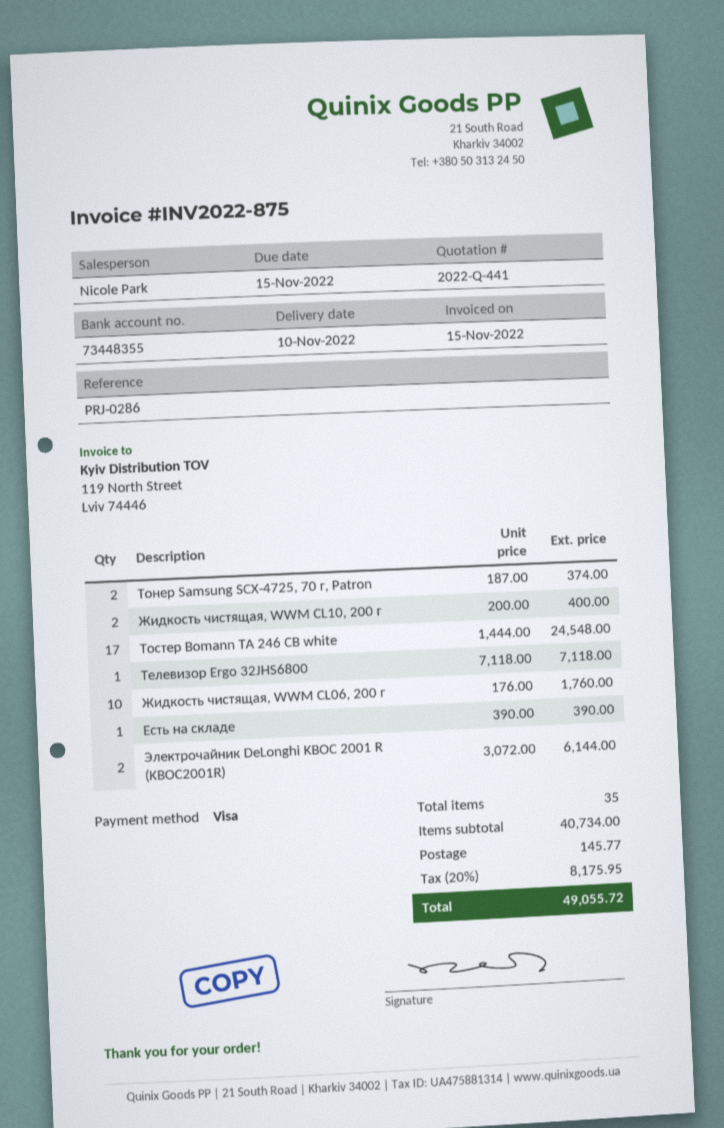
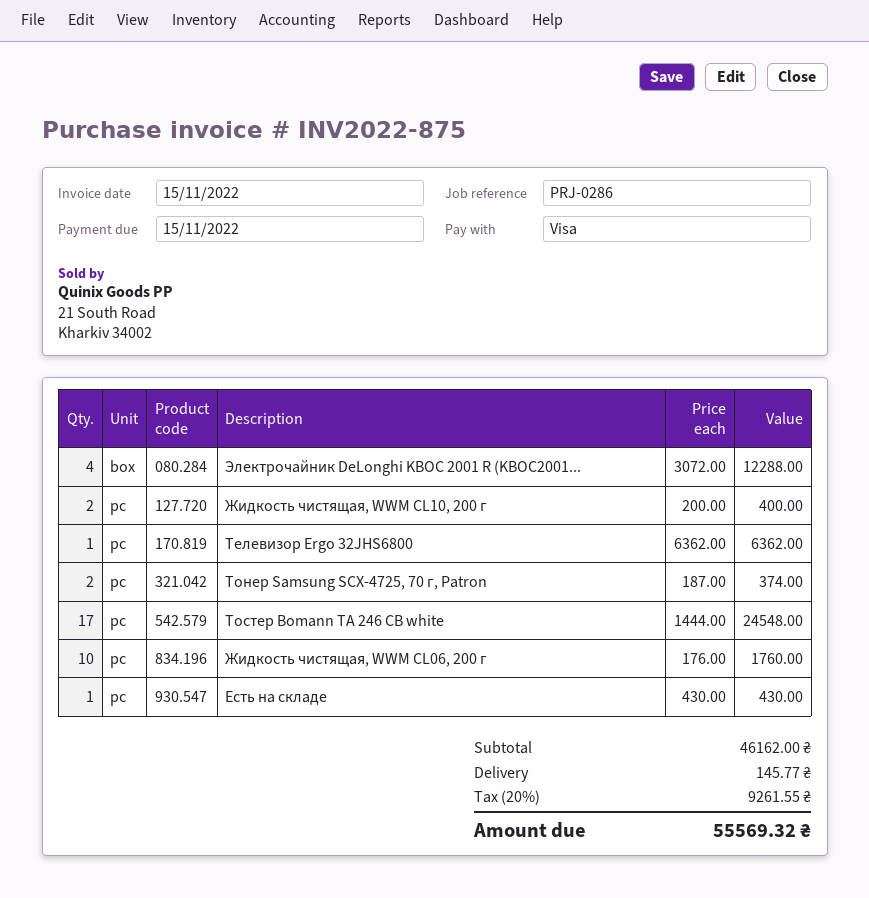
Телевизор Ergo 32JHS6800: 1 x 7118.00 = 7118.00 -> 1 x 6362.00 = 6362.00
Есть на складе: 1 x 390.00 = 390.00 -> 1 x 430.00 = 430.00
Электрочайник DeLonghi KBOC 2001 R (KBOC2001R): 2 x 3072.00 = 6144.00 -> 4 x 3072.00 = 12288.00
subtotal: 40734.00 -> 46162.00
tax: 20% = 8175.95 -> 20% = 9261.55
total: 49055.72 -> 55569.32

